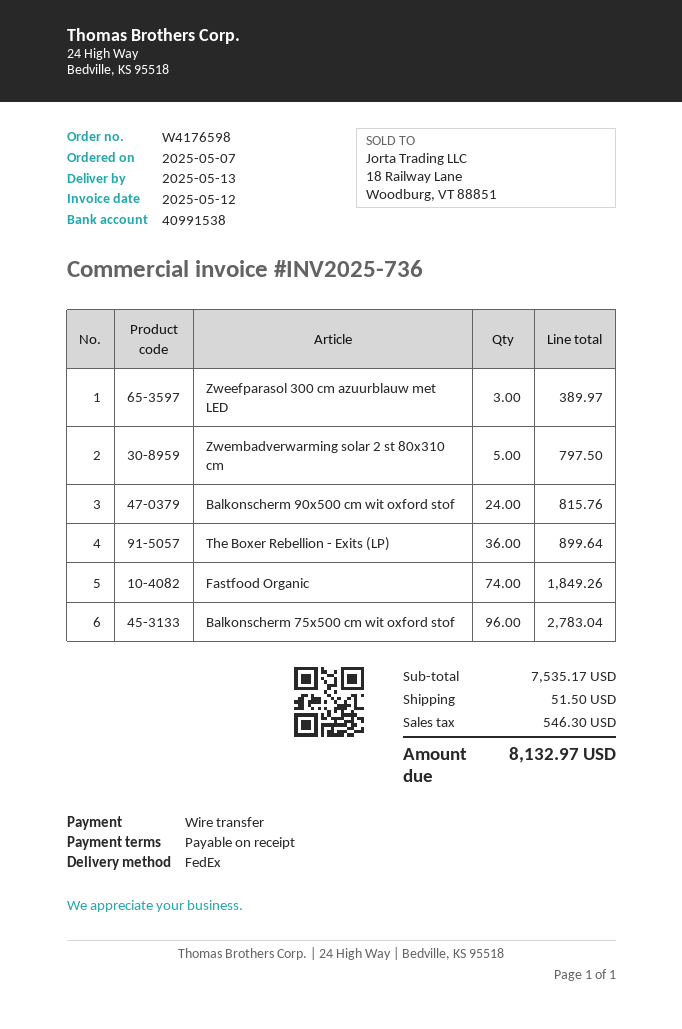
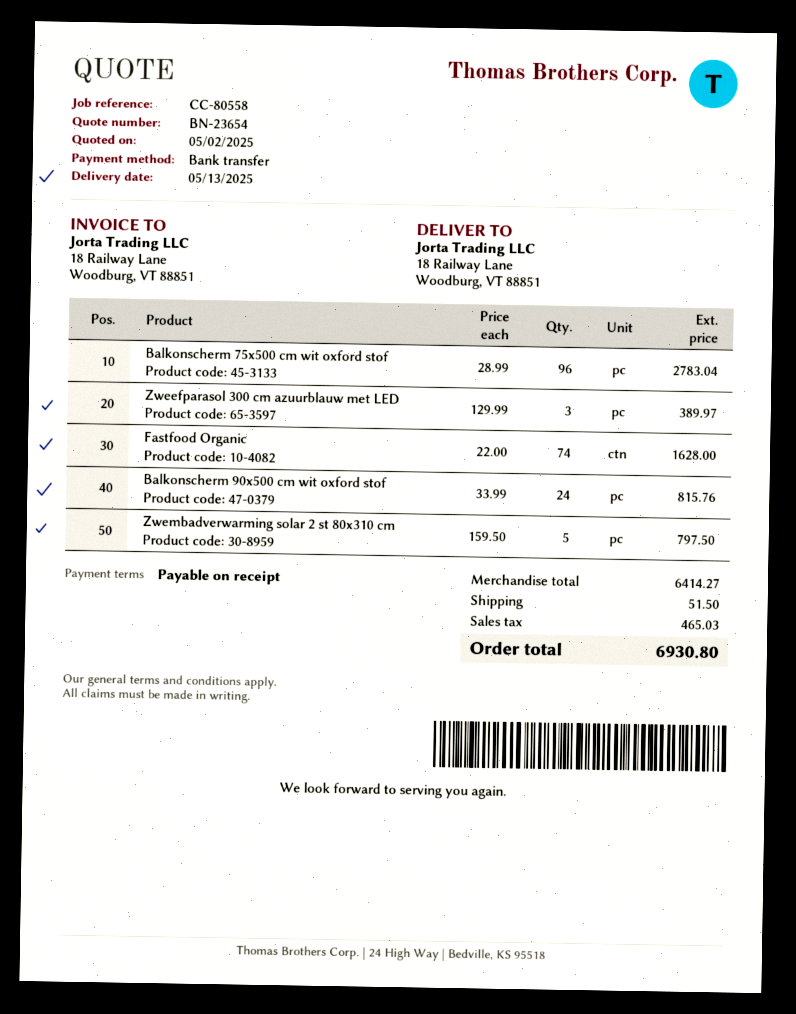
The Boxer Rebellion - Exits (LP): 36 for 899.64 -> none
Fastfood Organic: 74 for 1849.26 -> 74 for 1628.00
subtotal: 7535.17 -> 6414.27
tax: 546.30 -> 465.03
total: 8132.97 -> 6930.80

